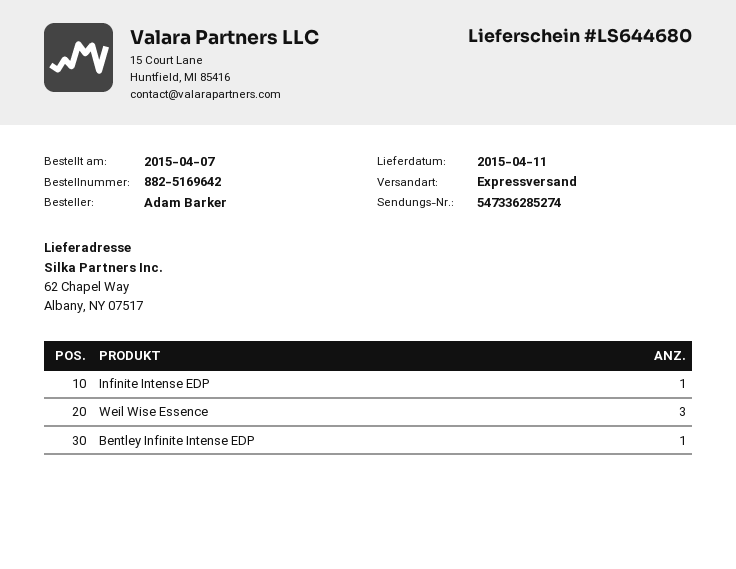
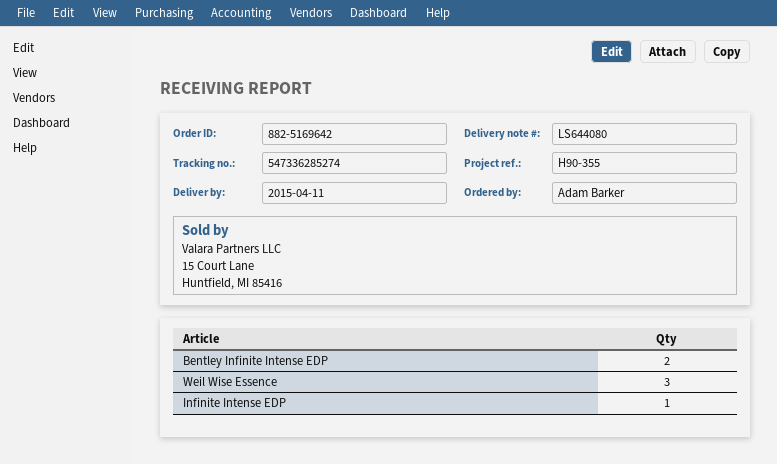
delivery note number: LS644680 -> LS644080
Bentley Infinite Intense EDP: 1 -> 2

